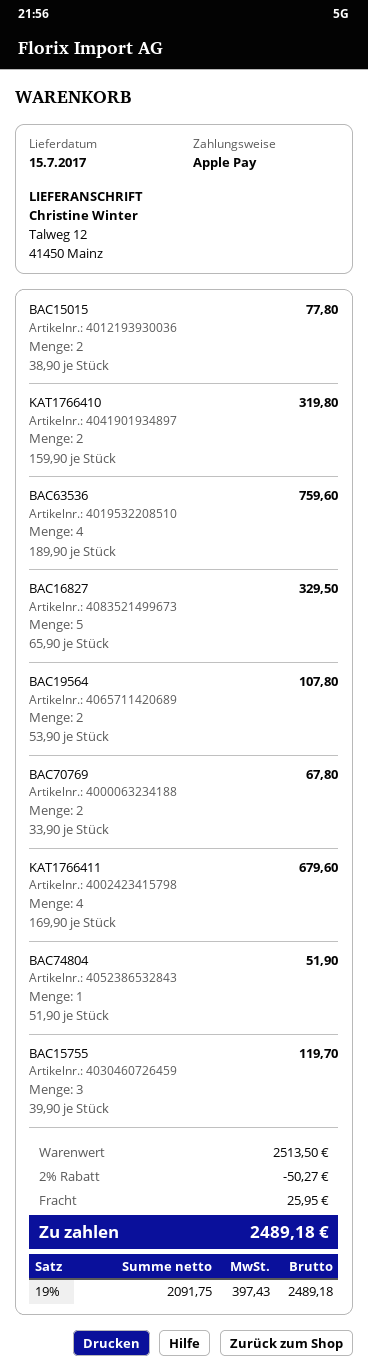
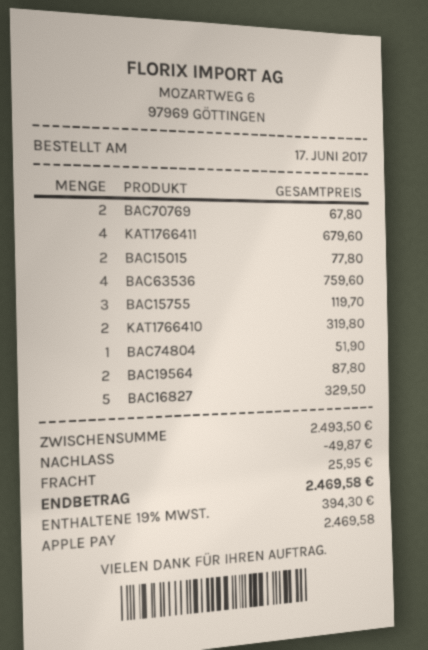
BAC19564: 2 for 107.80 -> 2 for 87.80
subtotal: 2513.50 -> 2493.50
discount: 50.27 -> 49.87
tax: 19% = 397.43 -> 19% = 394.30
total: 2489.18 -> 2469.58

